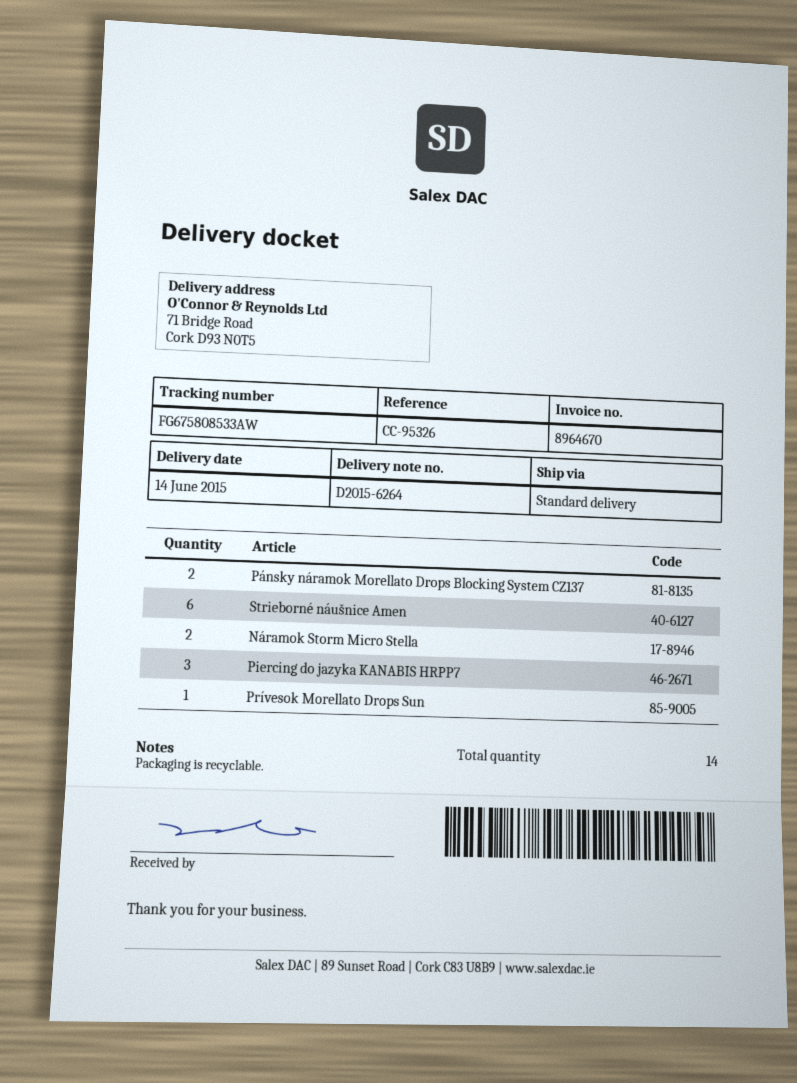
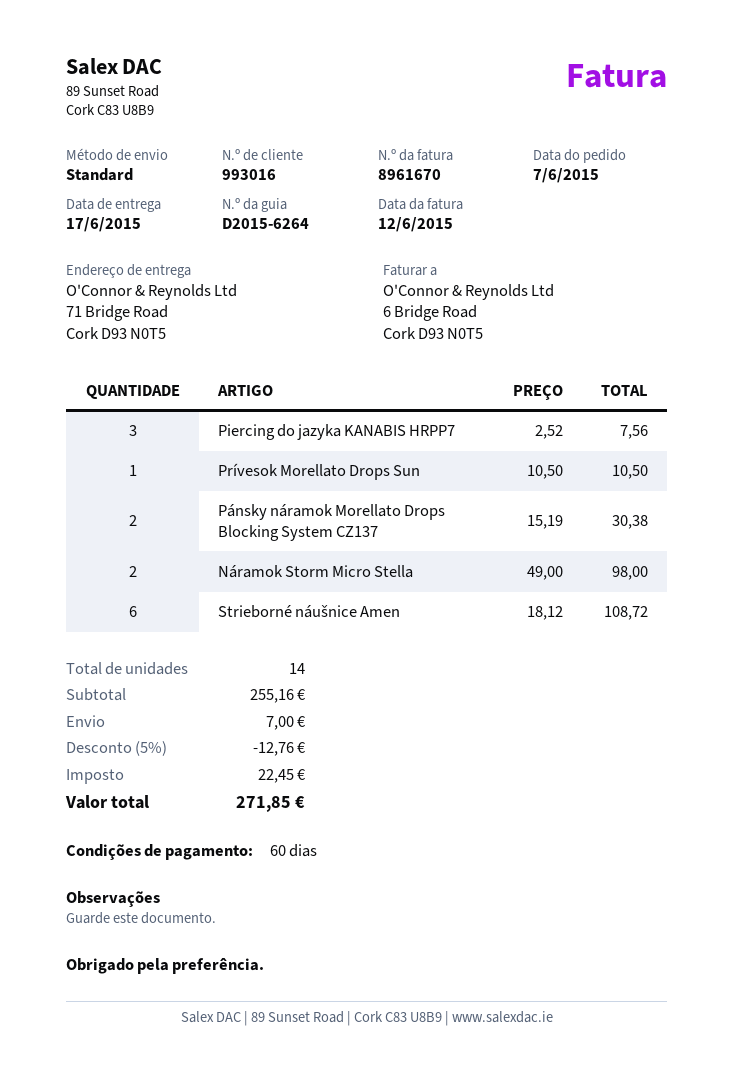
delivery date: 2015-06-14 -> 2015-06-17
invoice number: 8964670 -> 8961670

